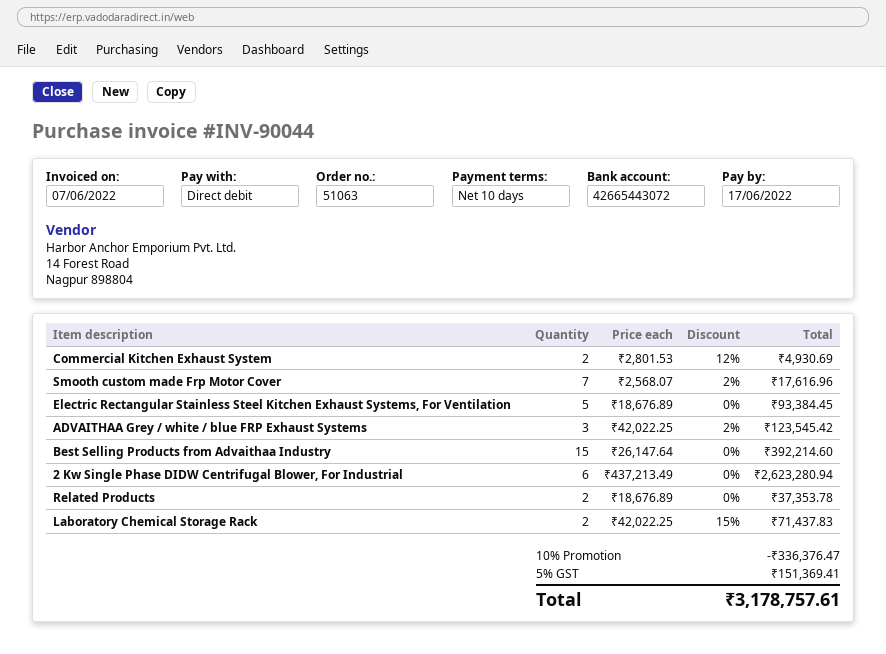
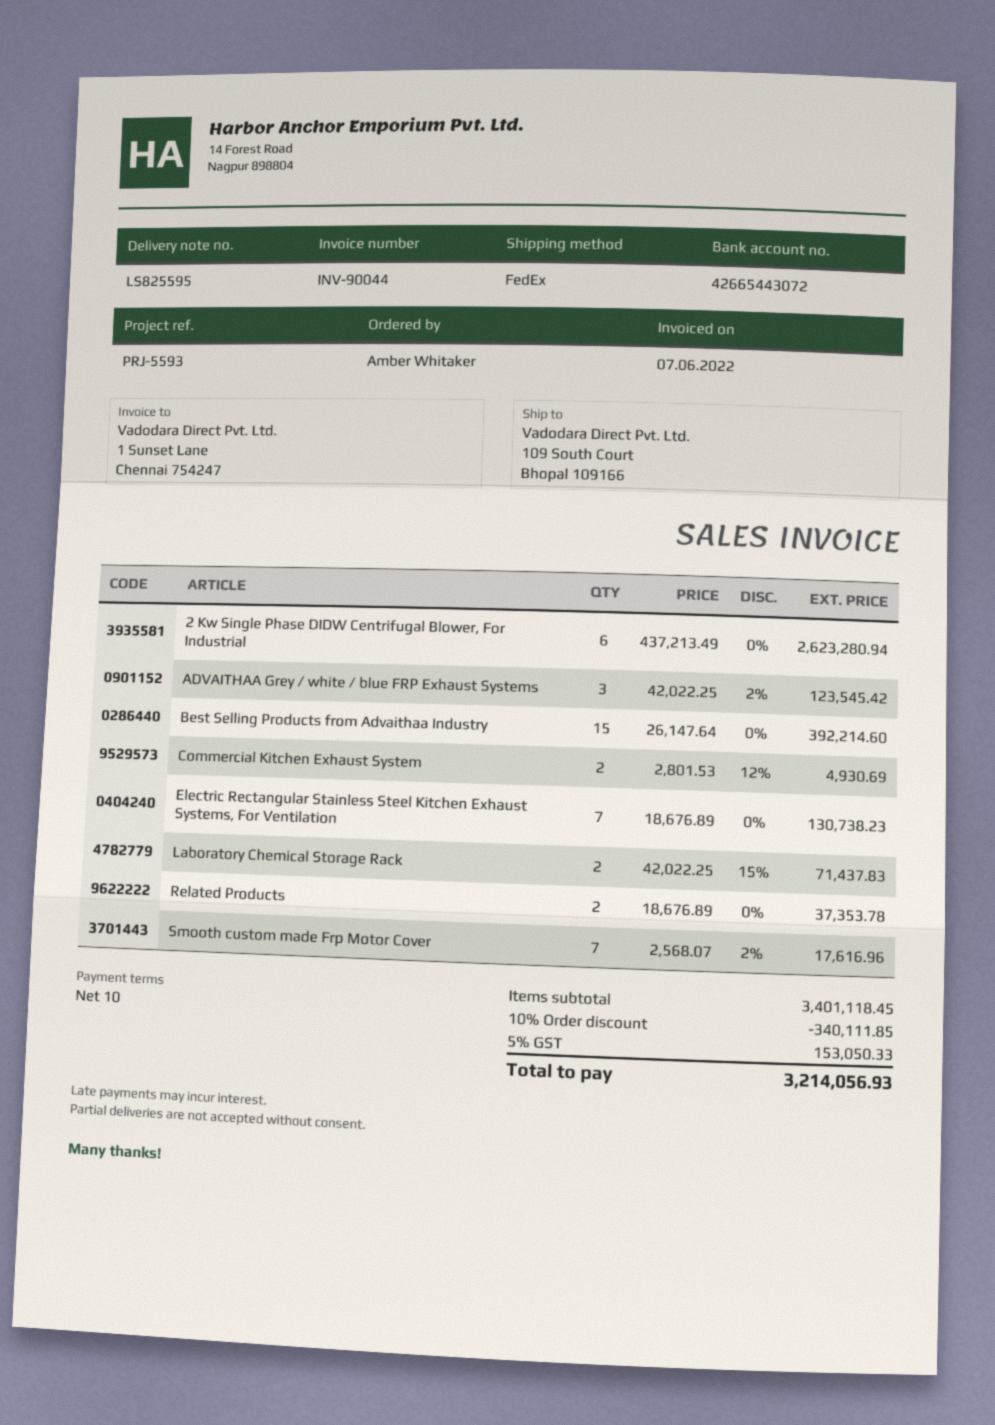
Electric Rectangular Stainless Steel Kitchen Exhaust Systems, For Ventilation: 5 x 18676.89 = 93384.45 -> 7 x 18676.89 = 130738.23
discount: 10% = 336376.47 -> 10% = 340111.85
tax: 5% = 151369.41 -> 5% = 153050.33
total: 3178757.61 -> 3214056.93

